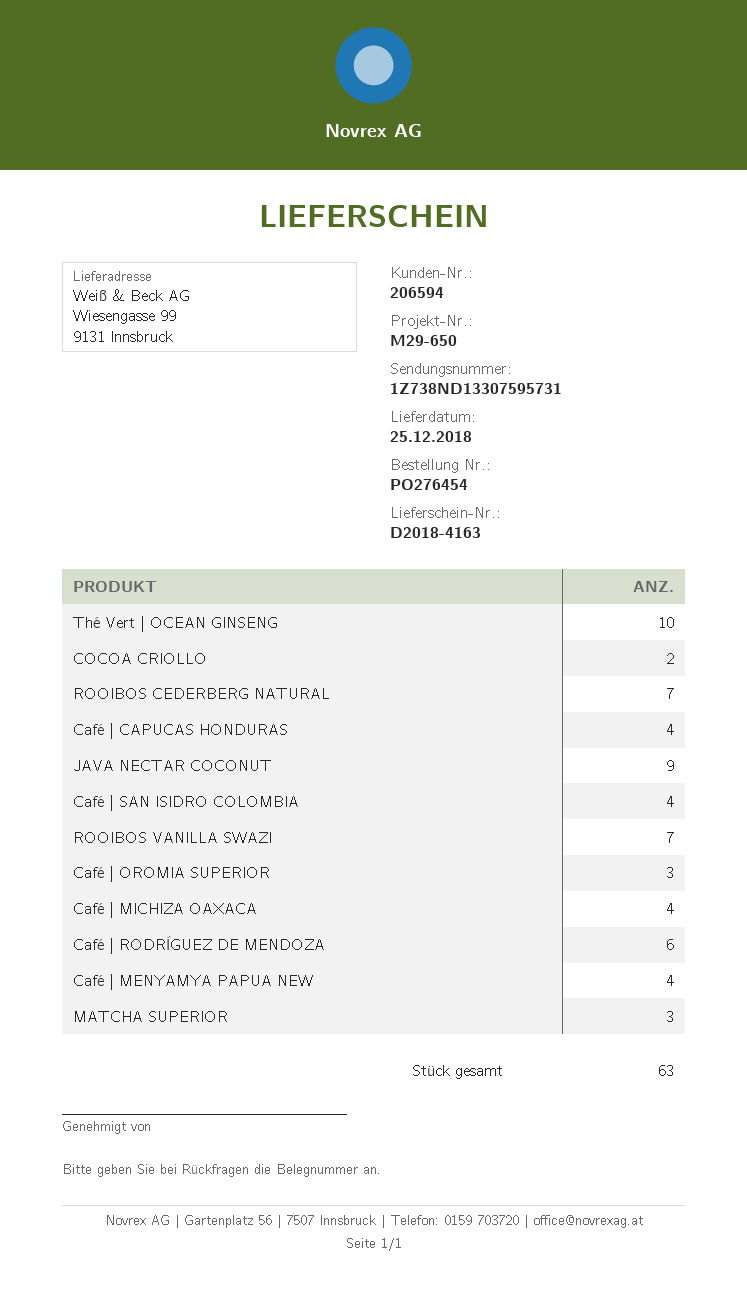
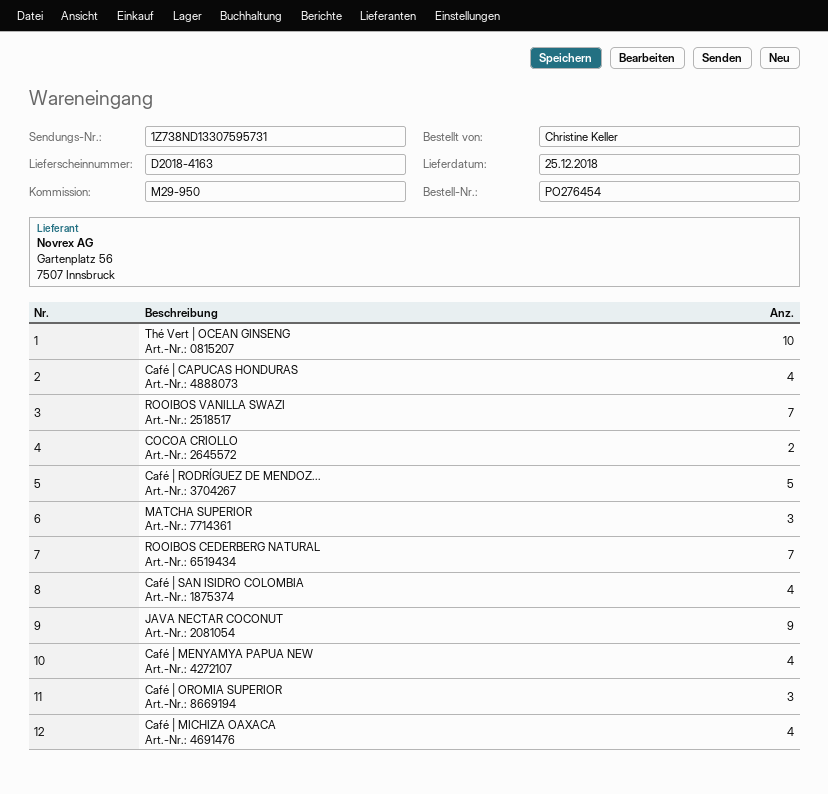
reference: M29-650 -> M29-950
Café | RODRÍGUEZ DE MENDOZA: 6 -> 5

